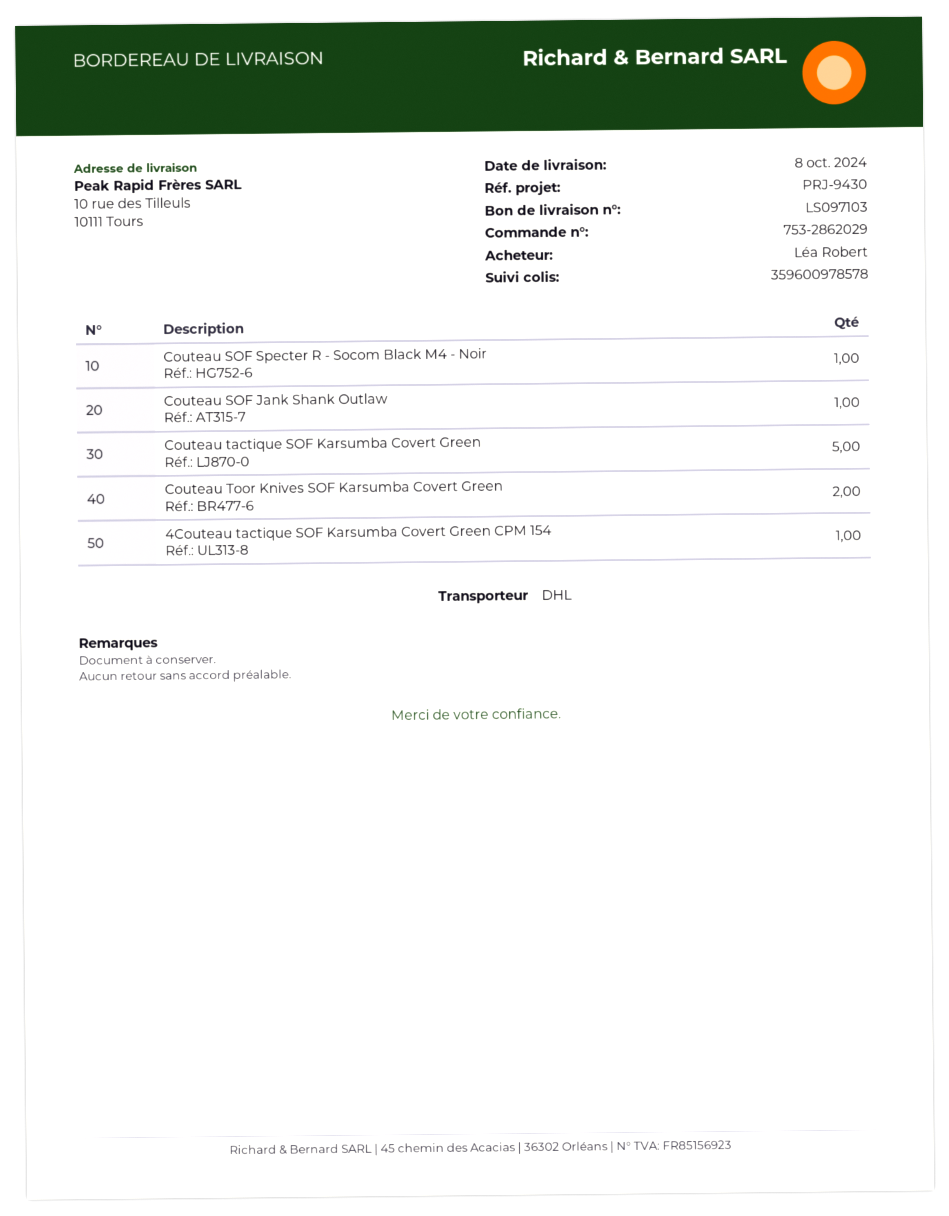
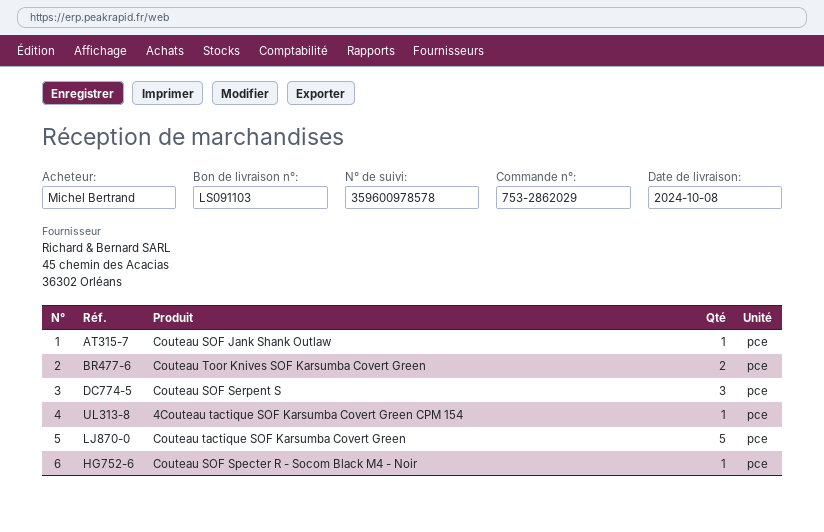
delivery note number: LS097103 -> LS091103
ordered by: Léa Robert -> Michel Bertrand
Couteau SOF Serpent S: none -> 3

